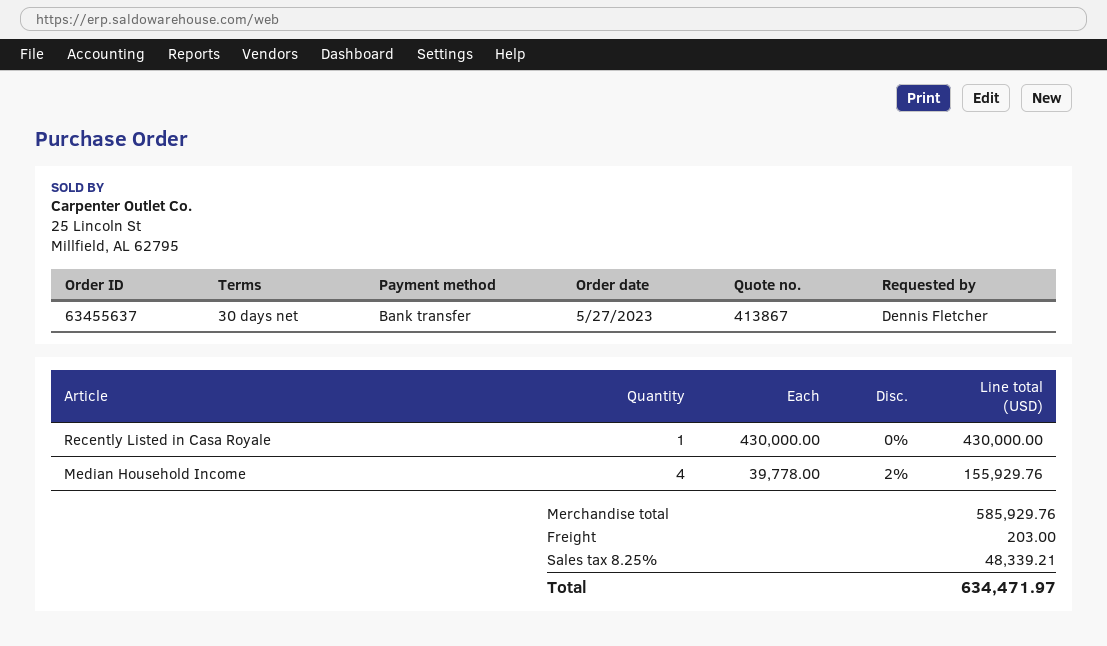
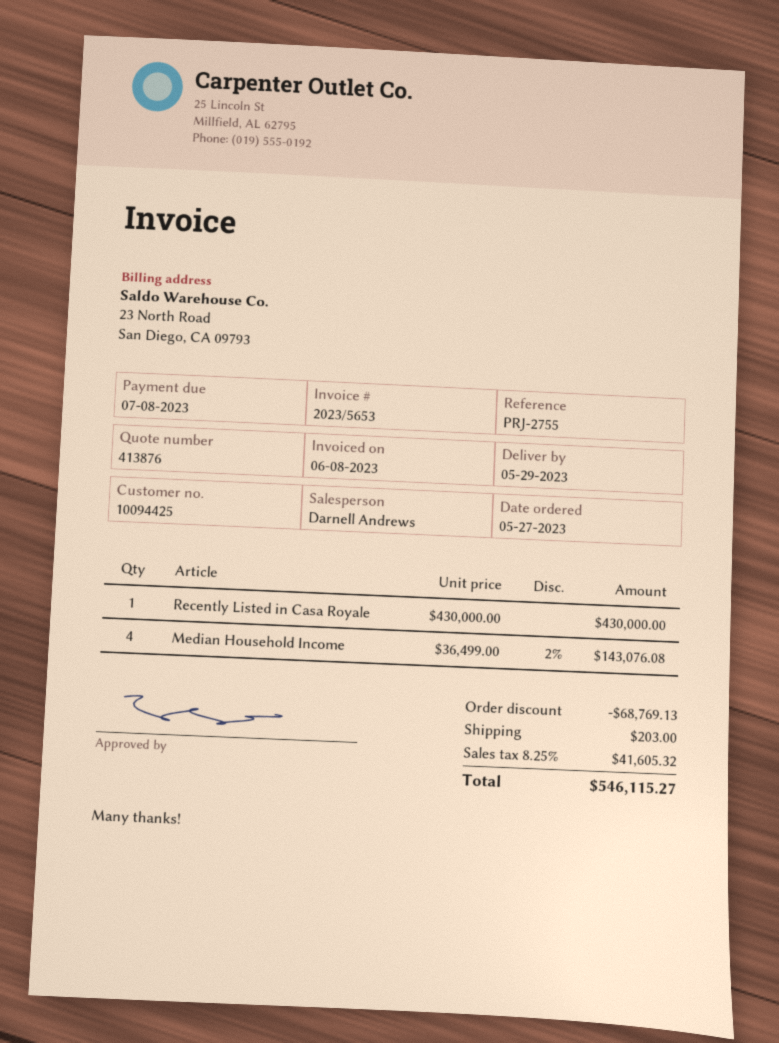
quote number: 413867 -> 413876
Median Household Income: 4 x 39778.00 - 2% = 155929.76 -> 4 x 36499.00 - 2% = 143076.08
discount: none -> 68769.13
tax: 8.25% = 48339.21 -> 8.25% = 41605.32
total: 634471.97 -> 546115.27

